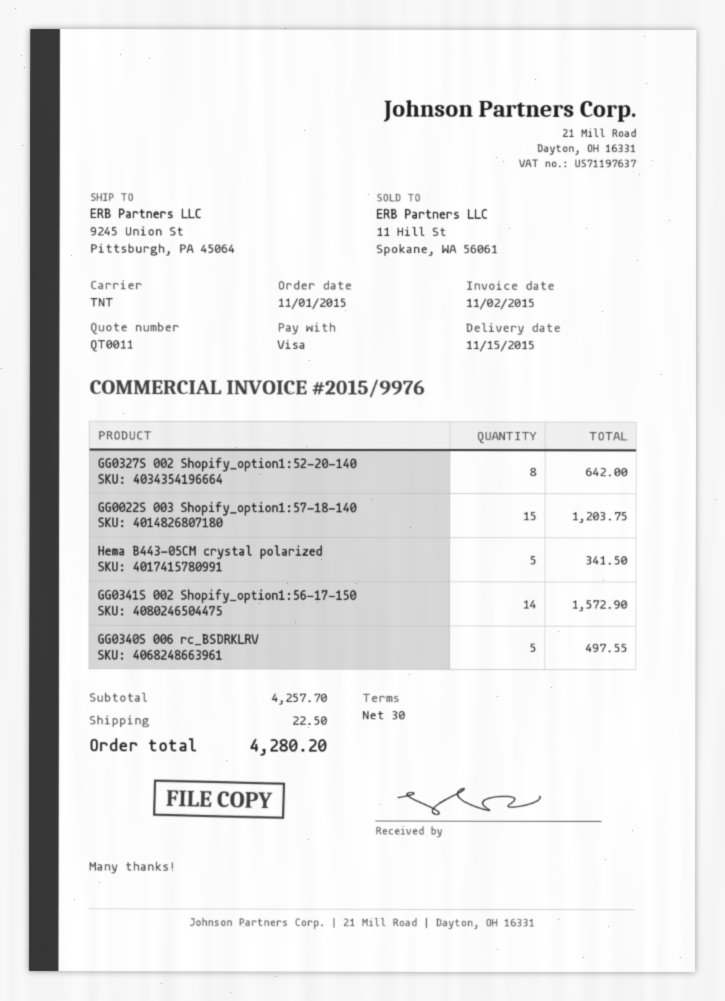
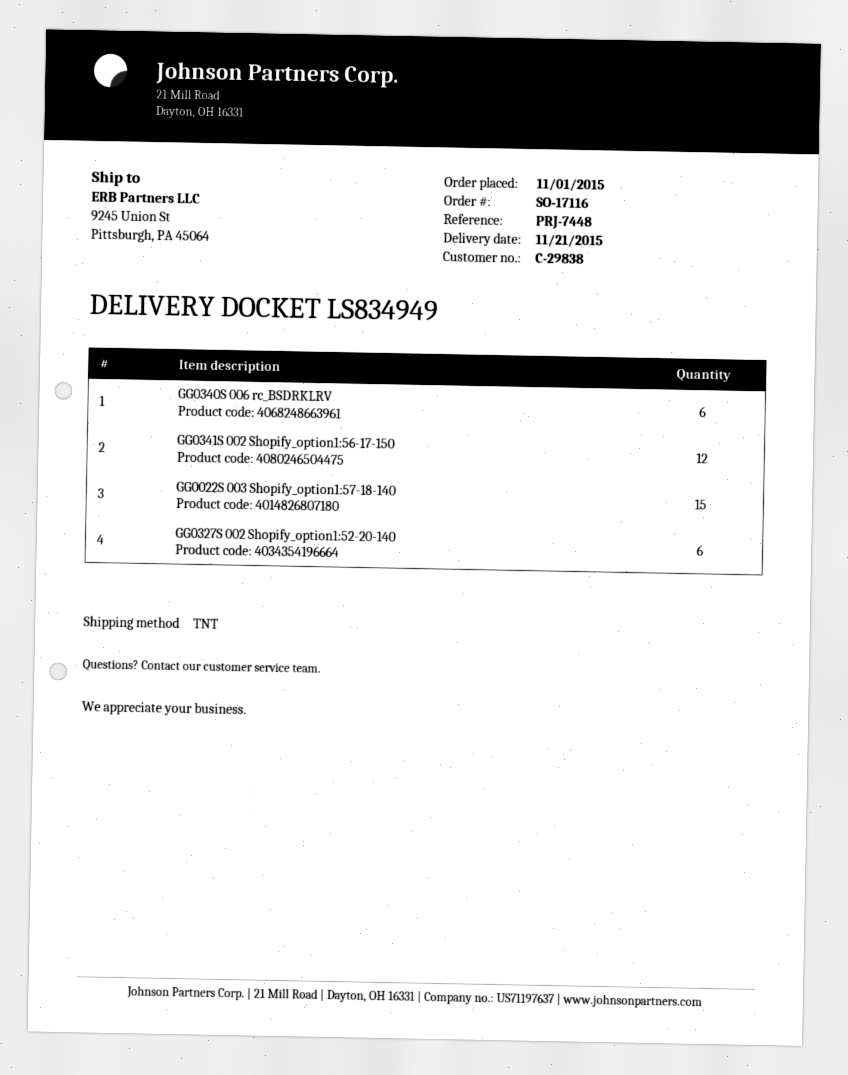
delivery date: 2015-11-15 -> 2015-11-21
GG0327S 002 Shopify_option1:52-20-140: 8 -> 6
Hema B443-05CM crystal polarized: 5 -> none
GG0341S 002 Shopify_option1:56-17-150: 14 -> 12
GG0340S 006 rc_BSDRKLRV: 5 -> 6

